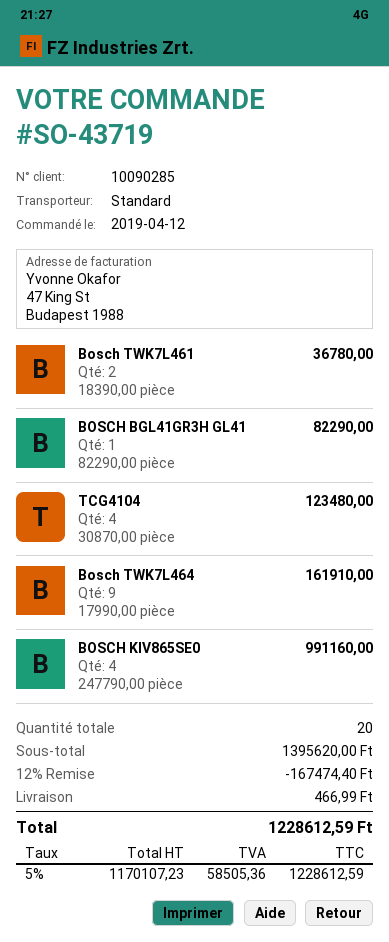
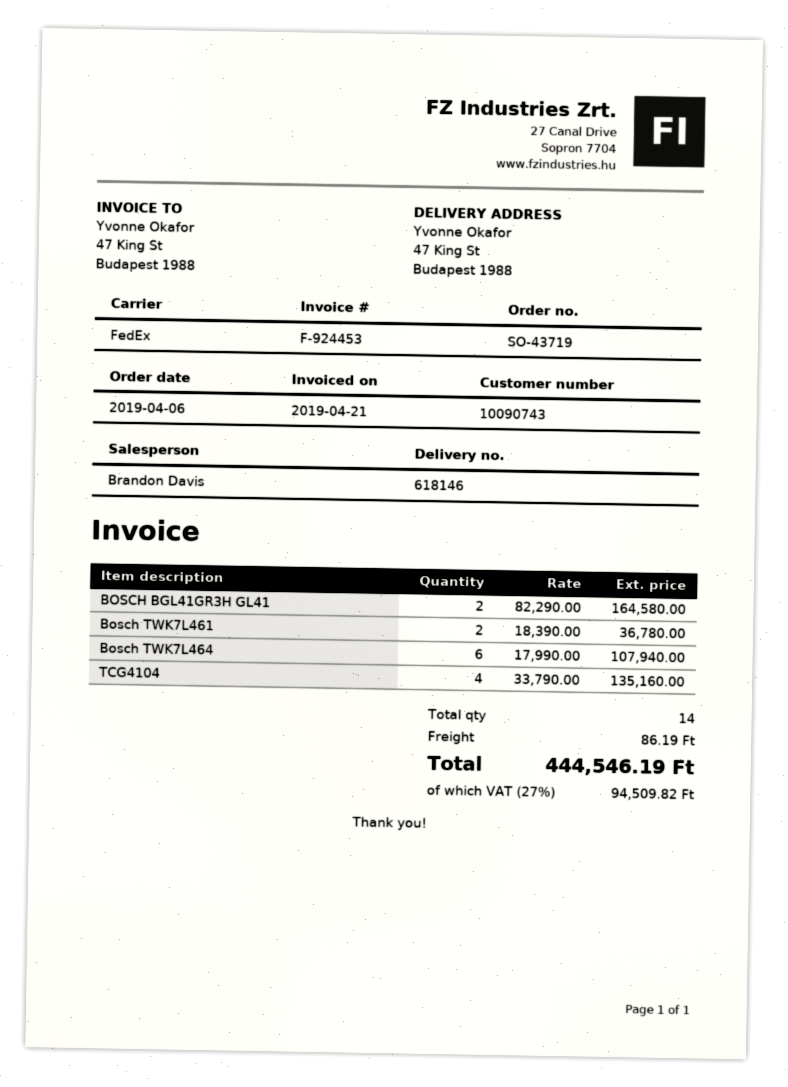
order date: 2019-04-12 -> 2019-04-06
customer number: 10090285 -> 10090743
shipping method: standard -> FedEx
BOSCH BGL41GR3H GL41: 1 x 82290.00 = 82290.00 -> 2 x 82290.00 = 164580.00
TCG4104: 4 x 30870.00 = 123480.00 -> 4 x 33790.00 = 135160.00
Bosch TWK7L464: 9 x 17990.00 = 161910.00 -> 6 x 17990.00 = 107940.00
BOSCH KIV865SE0: 4 x 247790.00 = 991160.00 -> none
total quantity: 20 -> 14
discount: 12% = 167474.40 -> none
shipping: 466.99 -> 86.19
tax: 5% = 58505.36 -> 27% = 94509.82
total: 1228612.59 -> 444546.19

